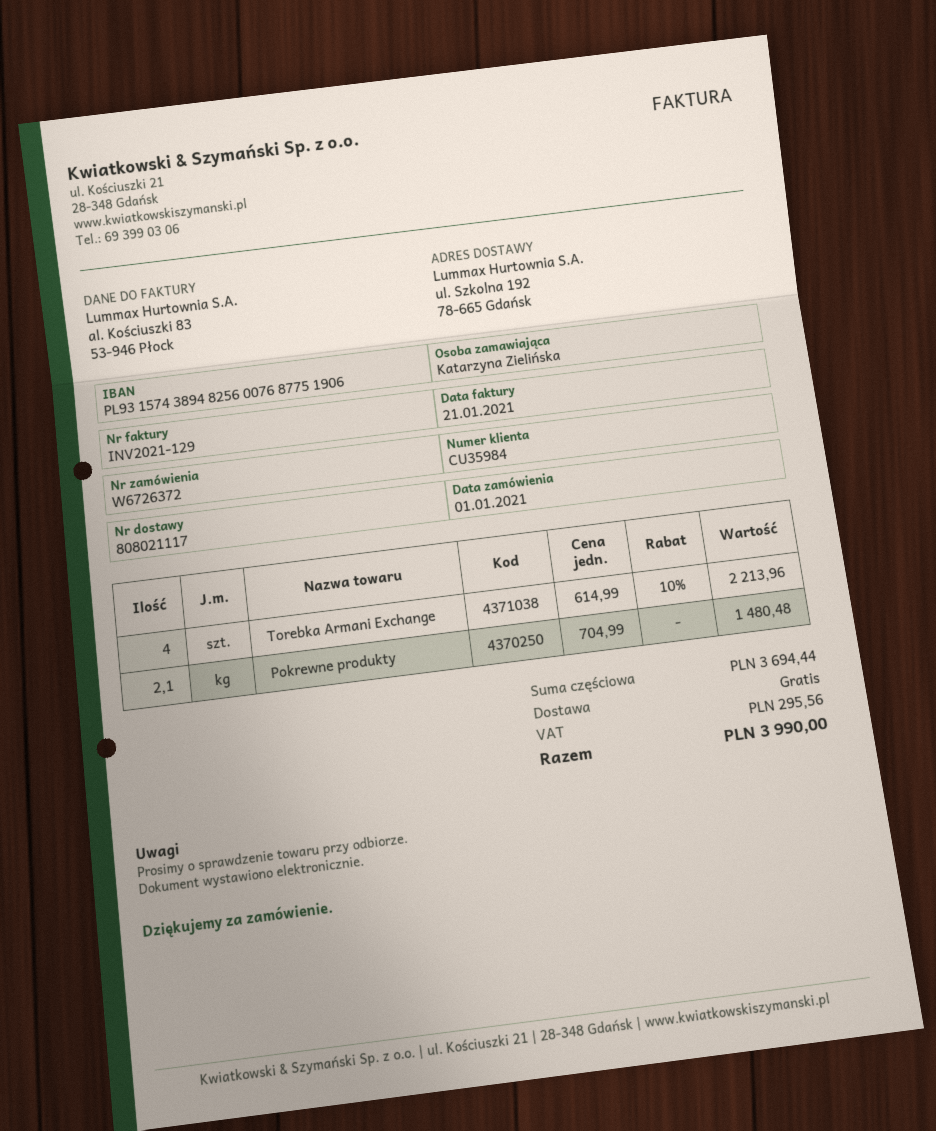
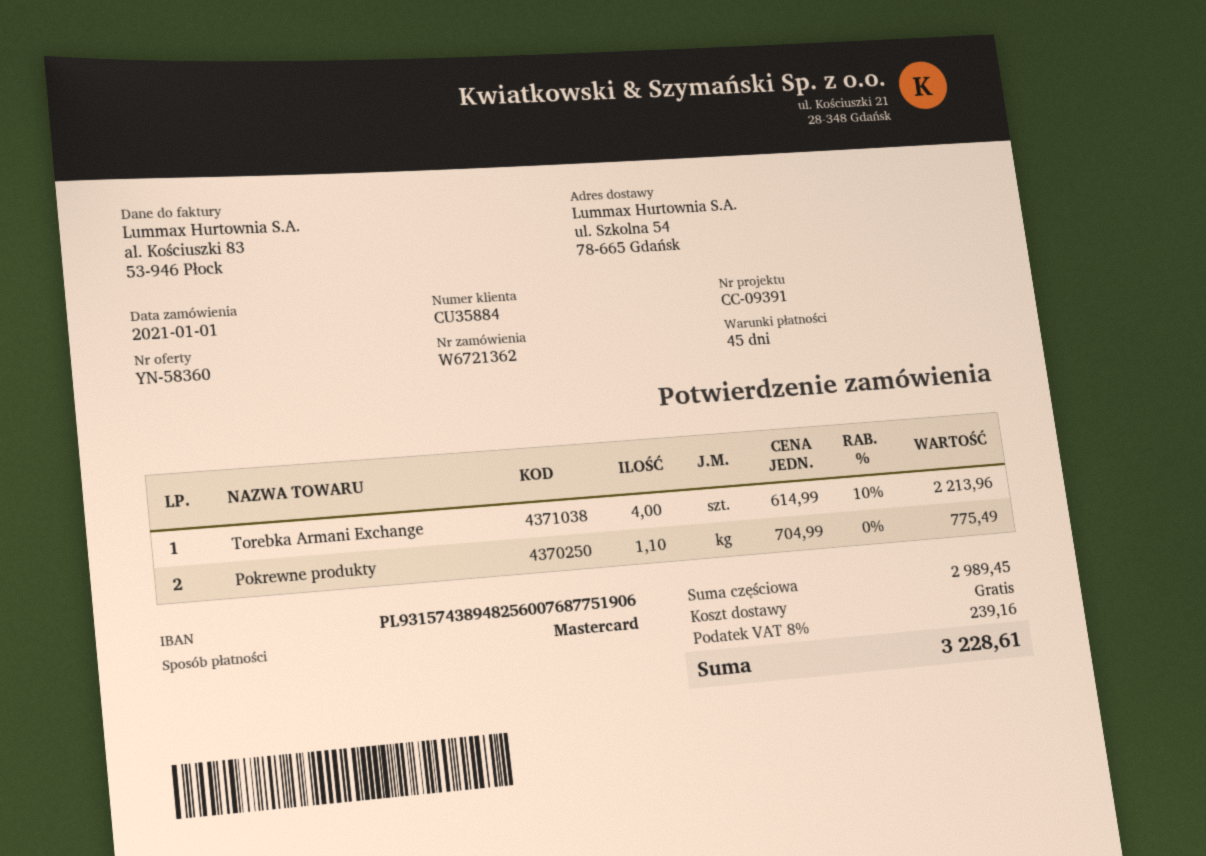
order number: W6726372 -> W6721362
customer number: CU35984 -> CU35884
ship to: ul. Szkolna 192, 78-665 Gdańsk -> ul. Szkolna 54, 78-665 Gdańsk
Pokrewne produkty: 2.1 x 704.99 = 1480.48 -> 1.1 x 704.99 = 775.49
subtotal: 3694.44 -> 2989.45
tax: 295.56 -> 239.16
total: 3990.00 -> 3228.61

